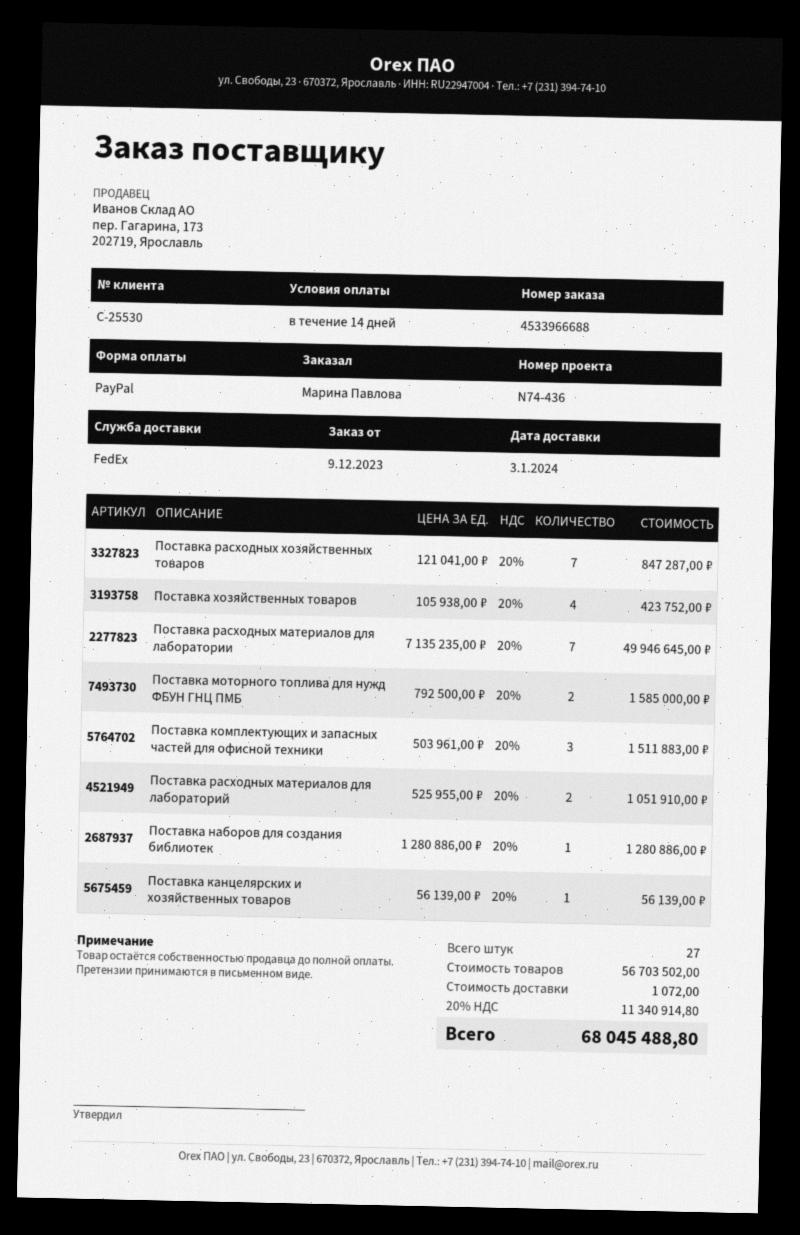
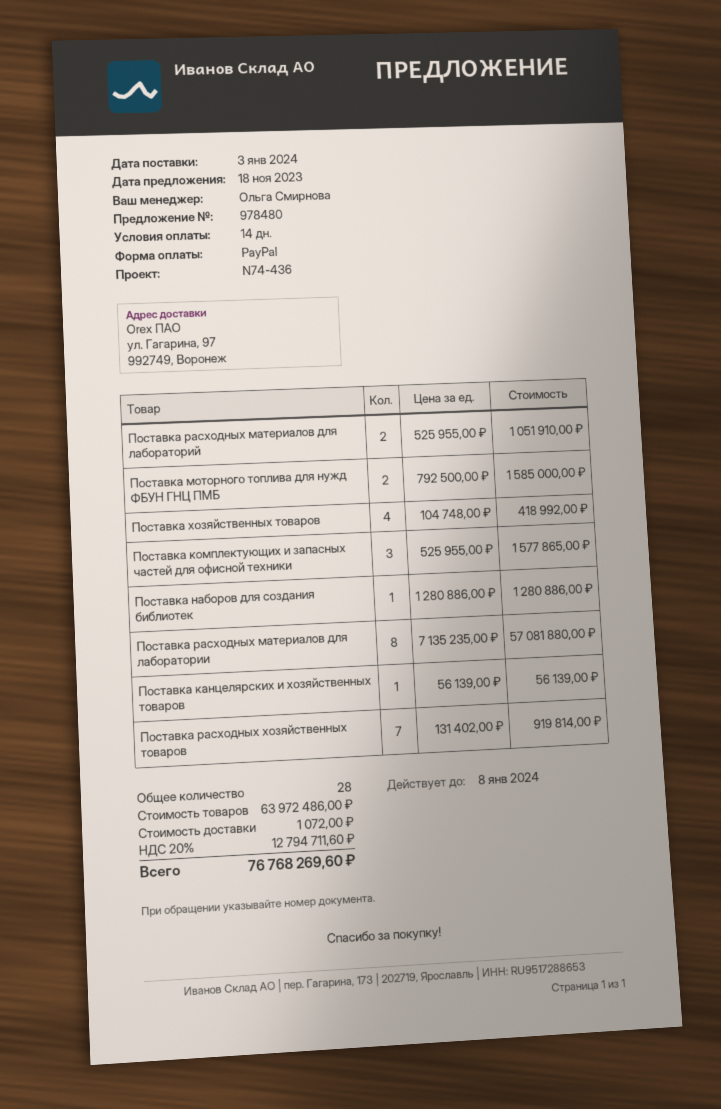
Поставка расходных хозяйственных товаров: 7 x 121041.00 = 847287.00 -> 7 x 131402.00 = 919814.00
Поставка хозяйственных товаров: 4 x 105938.00 = 423752.00 -> 4 x 104748.00 = 418992.00
Поставка расходных материалов для лаборатории: 7 x 7135235.00 = 49946645.00 -> 8 x 7135235.00 = 57081880.00
Поставка комплектующих и запасных частей для офисной техники: 3 x 503961.00 = 1511883.00 -> 3 x 525955.00 = 1577865.00
total quantity: 27 -> 28
subtotal: 56703502.00 -> 63972486.00
tax: 20% = 11340914.80 -> 20% = 12794711.60
total: 68045488.80 -> 76768269.60

